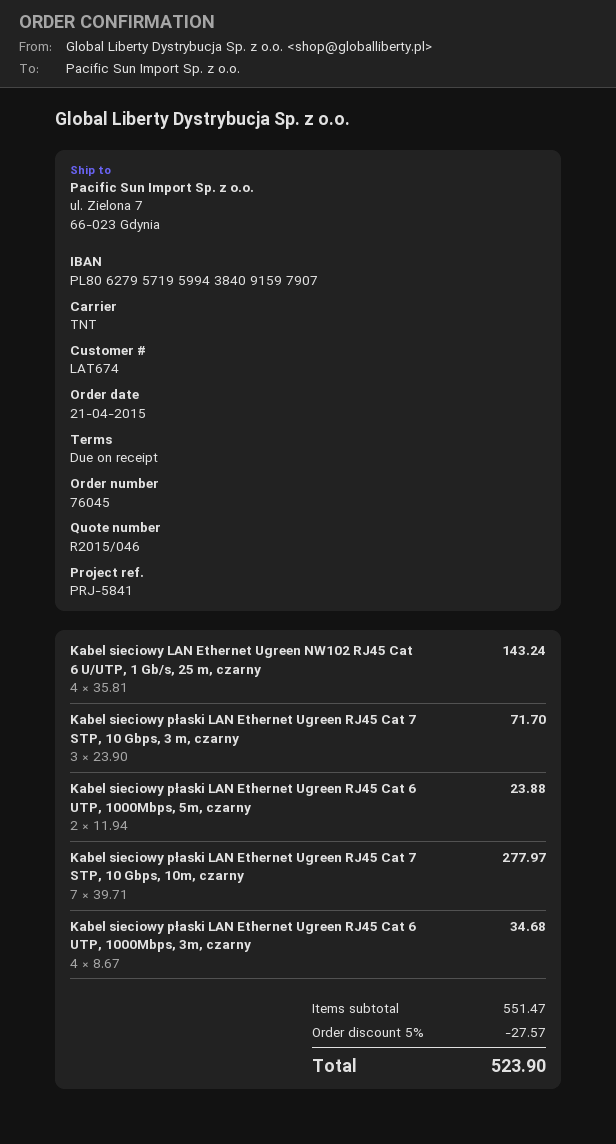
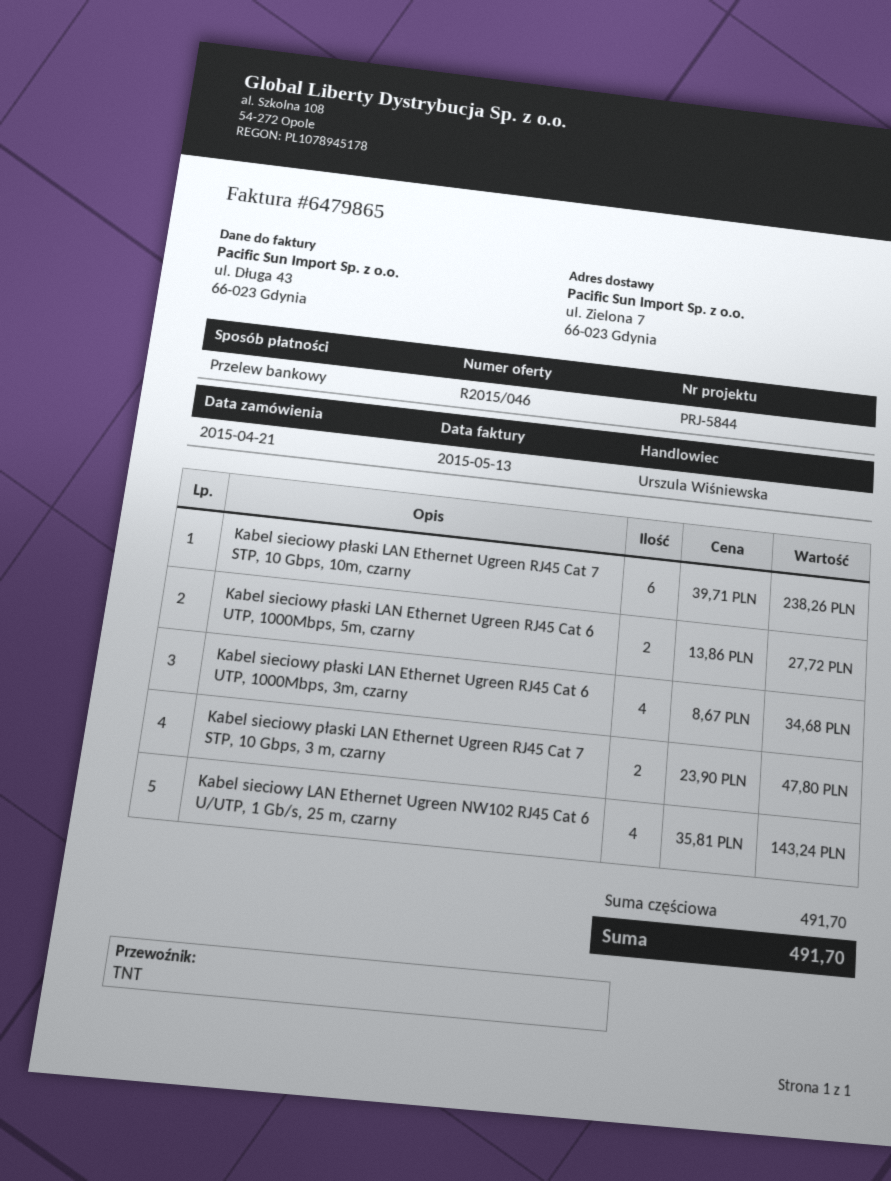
reference: PRJ-5841 -> PRJ-5844
Kabel sieciowy płaski LAN Ethernet Ugreen RJ45 Cat 7 STP, 10 Gbps, 3 m, czarny: 3 x 23.90 = 71.70 -> 2 x 23.90 = 47.80
Kabel sieciowy płaski LAN Ethernet Ugreen RJ45 Cat 6 UTP, 1000Mbps, 5m, czarny: 2 x 11.94 = 23.88 -> 2 x 13.86 = 27.72
Kabel sieciowy płaski LAN Ethernet Ugreen RJ45 Cat 7 STP, 10 Gbps, 10m, czarny: 7 x 39.71 = 277.97 -> 6 x 39.71 = 238.26
subtotal: 551.47 -> 491.70
discount: 5% = 27.57 -> none
total: 523.90 -> 491.70

